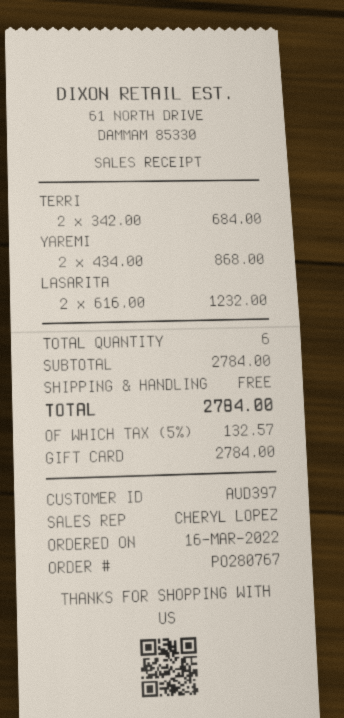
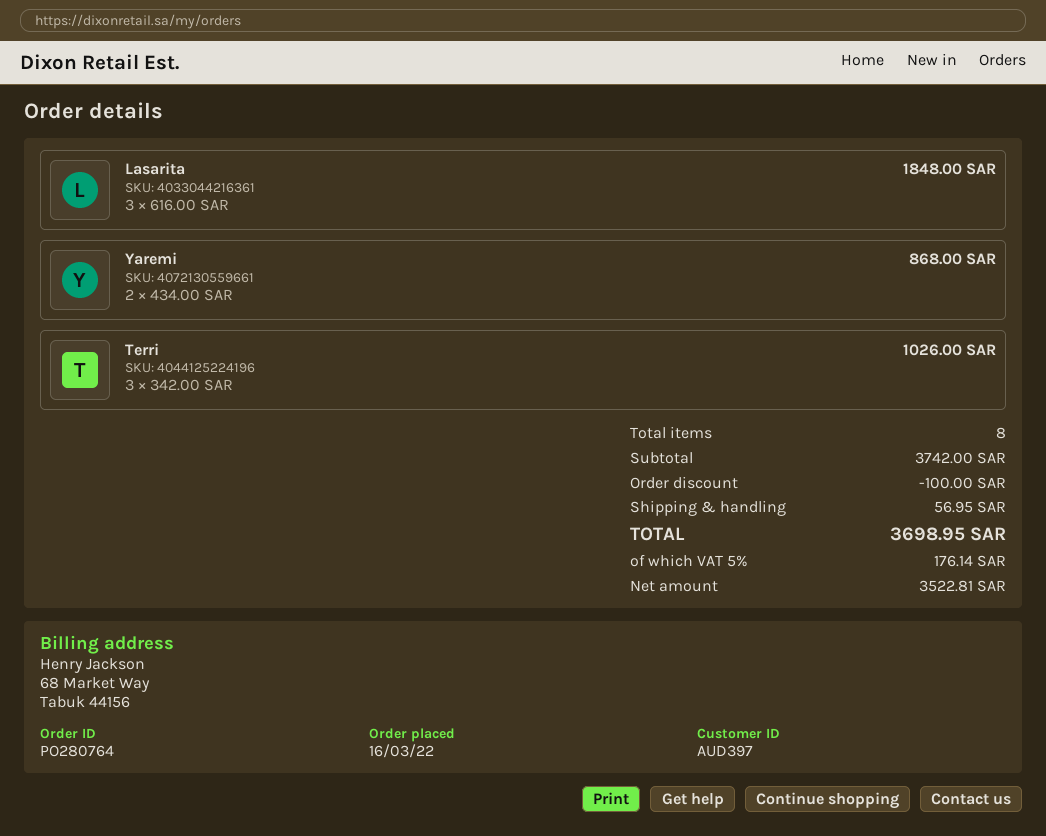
order number: PO280767 -> PO280764
TERRI: 2 x 342.00 = 684.00 -> 3 x 342.00 = 1026.00
LASARITA: 2 x 616.00 = 1232.00 -> 3 x 616.00 = 1848.00
total quantity: 6 -> 8
subtotal: 2784.00 -> 3742.00
discount: none -> 100.00
shipping: 0.00 -> 56.95
tax: 5% = 132.57 -> 5% = 176.14
total: 2784.00 -> 3698.95

